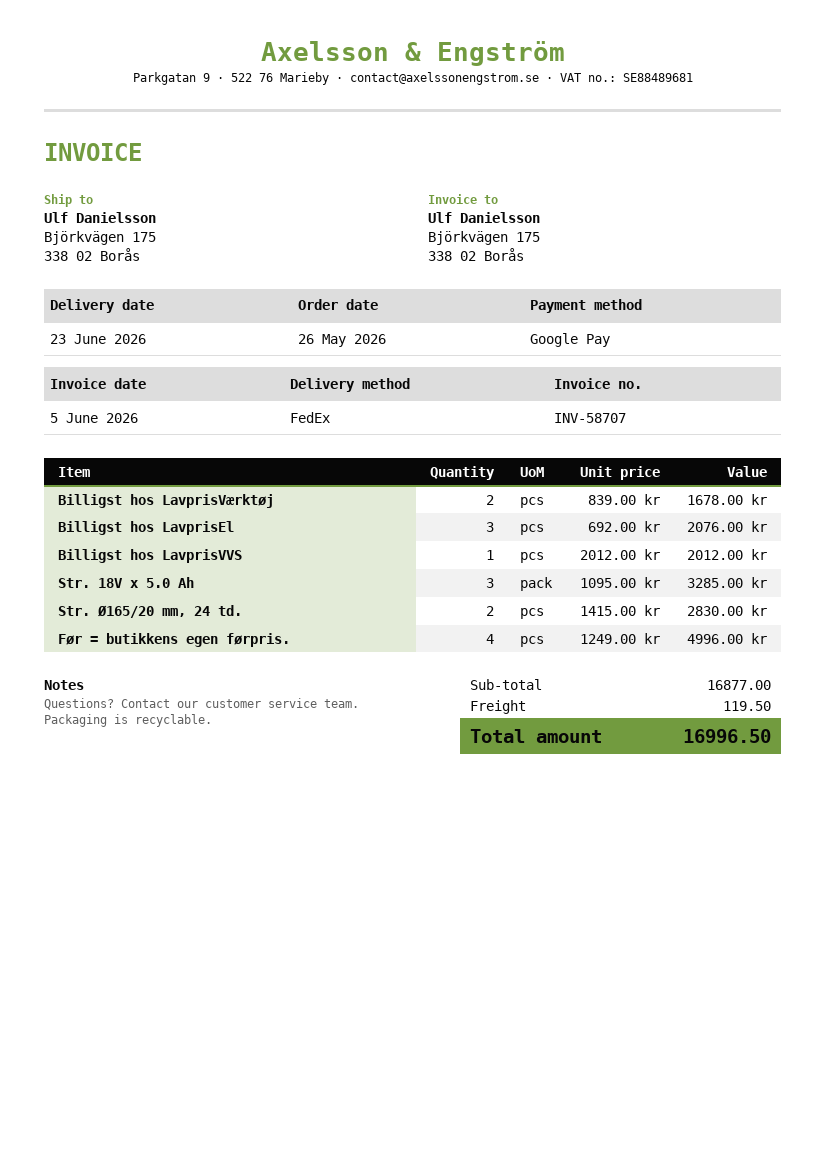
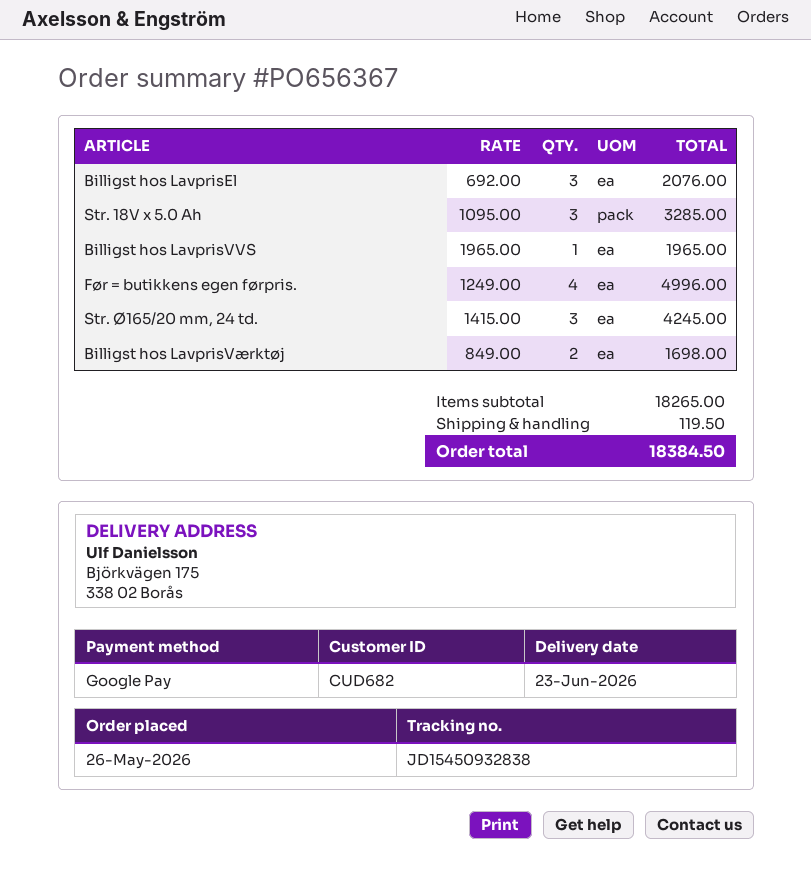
Billigst hos LavprisVærktøj: 2 x 839.00 = 1678.00 -> 2 x 849.00 = 1698.00
Billigst hos LavprisVVS: 1 x 2012.00 = 2012.00 -> 1 x 1965.00 = 1965.00
Str. Ø165/20 mm, 24 td.: 2 x 1415.00 = 2830.00 -> 3 x 1415.00 = 4245.00
subtotal: 16877.00 -> 18265.00
total: 16996.50 -> 18384.50

